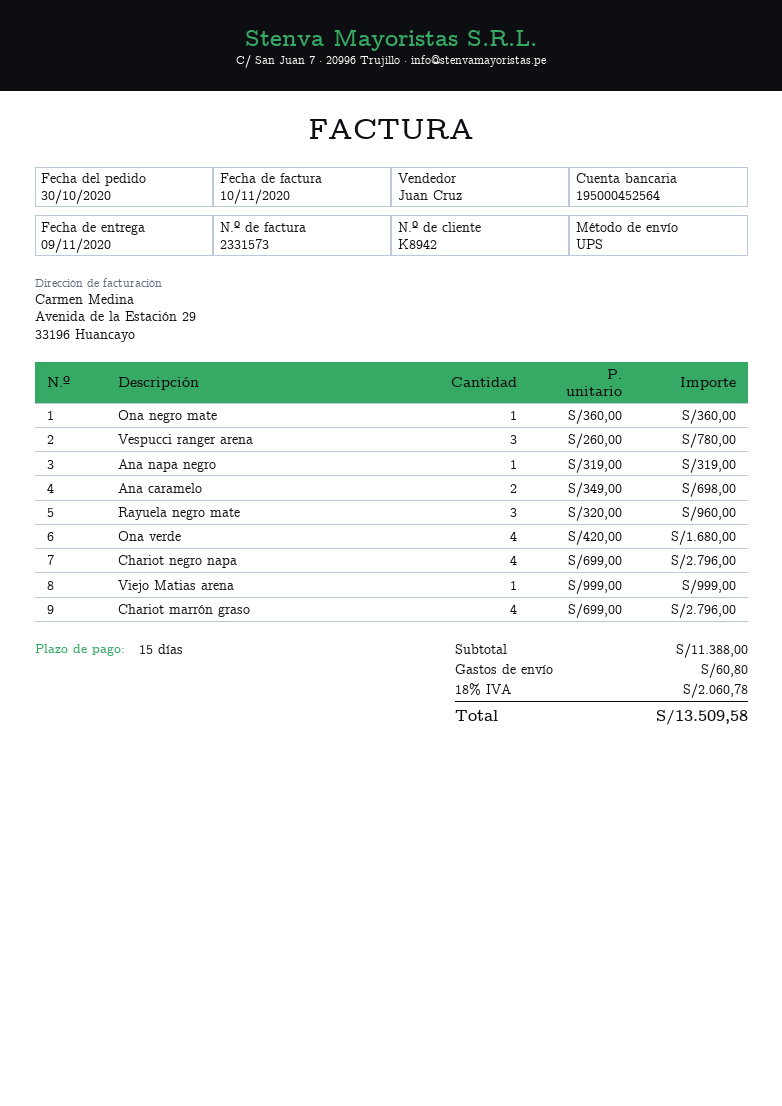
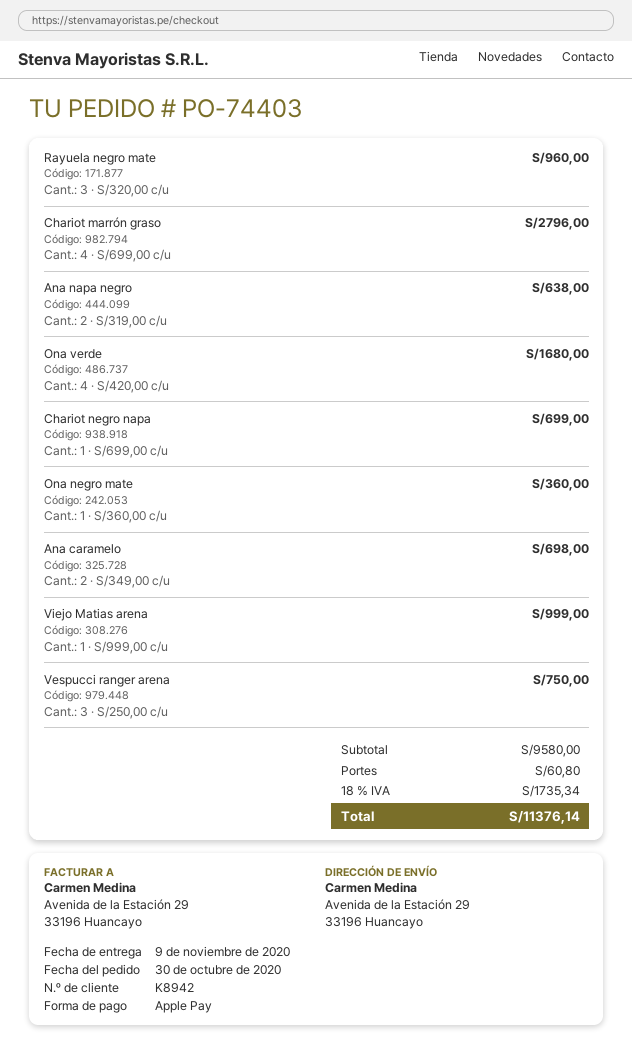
Vespucci ranger arena: 3 x 260.00 = 780.00 -> 3 x 250.00 = 750.00
Ana napa negro: 1 x 319.00 = 319.00 -> 2 x 319.00 = 638.00
Chariot negro napa: 4 x 699.00 = 2796.00 -> 1 x 699.00 = 699.00
subtotal: 11388.00 -> 9580.00
tax: 18% = 2060.78 -> 18% = 1735.34
total: 13509.58 -> 11376.14

